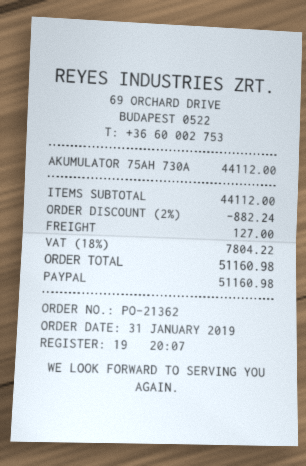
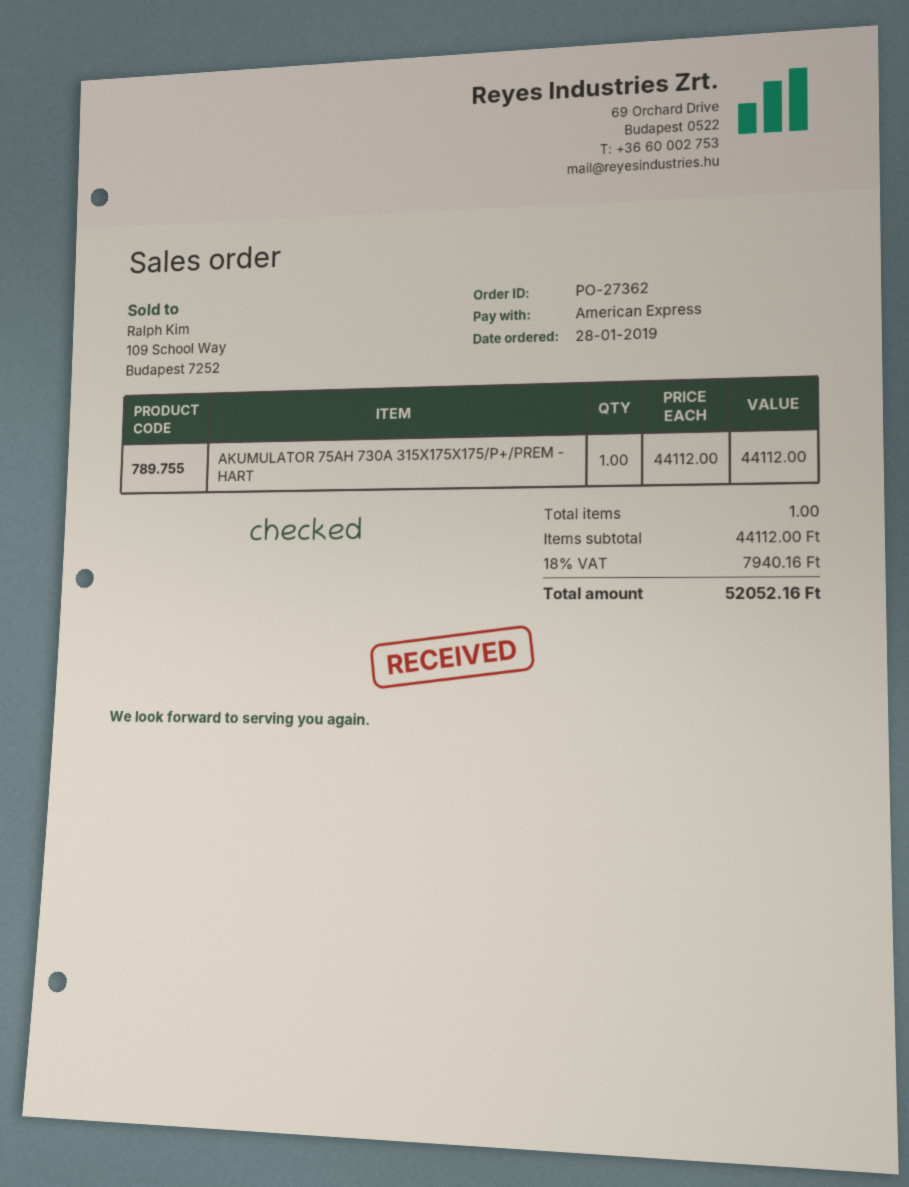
order number: PO-21362 -> PO-27362
order date: 2019-01-31 -> 2019-01-28
payment method: PayPal -> American Express
discount: 2% = 882.24 -> none
shipping: 127.00 -> none
tax: 18% = 7804.22 -> 18% = 7940.16
total: 51160.98 -> 52052.16

